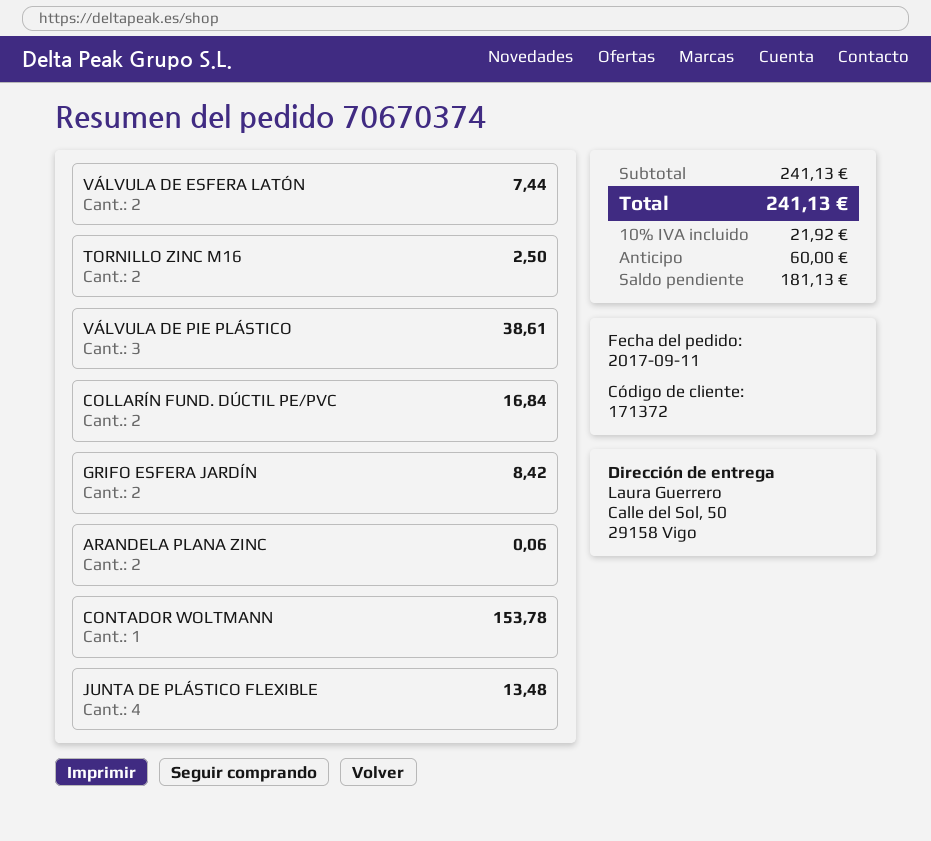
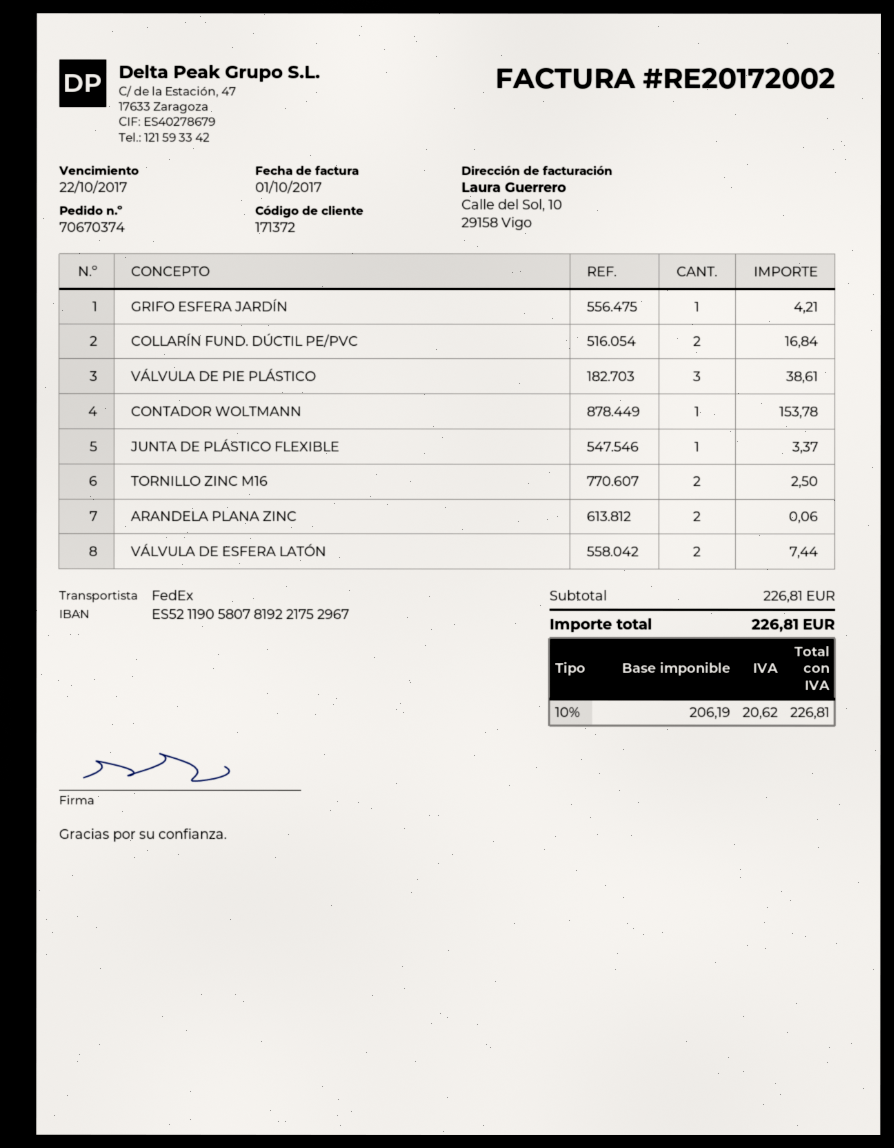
GRIFO ESFERA JARDÍN: 2 for 8.42 -> 1 for 4.21
JUNTA DE PLÁSTICO FLEXIBLE: 4 for 13.48 -> 1 for 3.37
subtotal: 241.13 -> 226.81
tax: 10% = 21.92 -> 10% = 20.62
total: 241.13 -> 226.81

